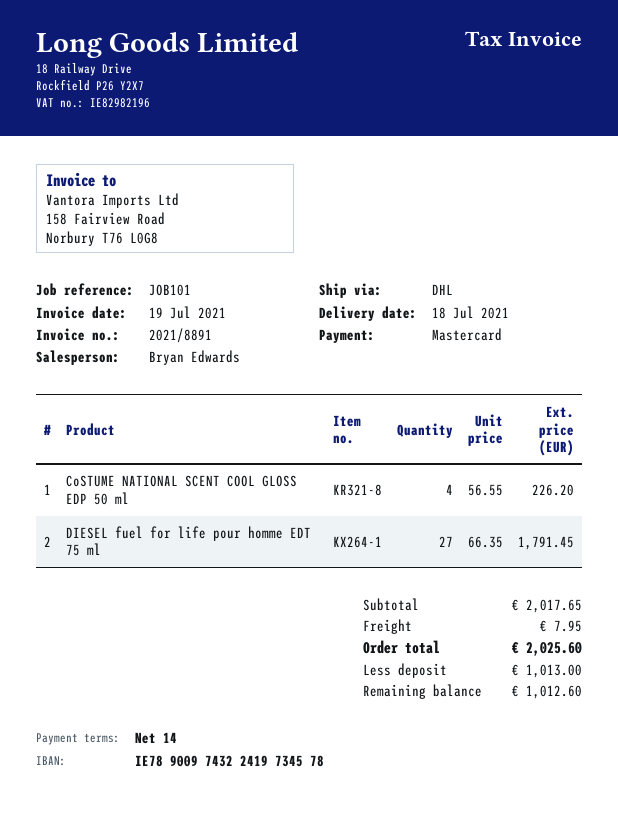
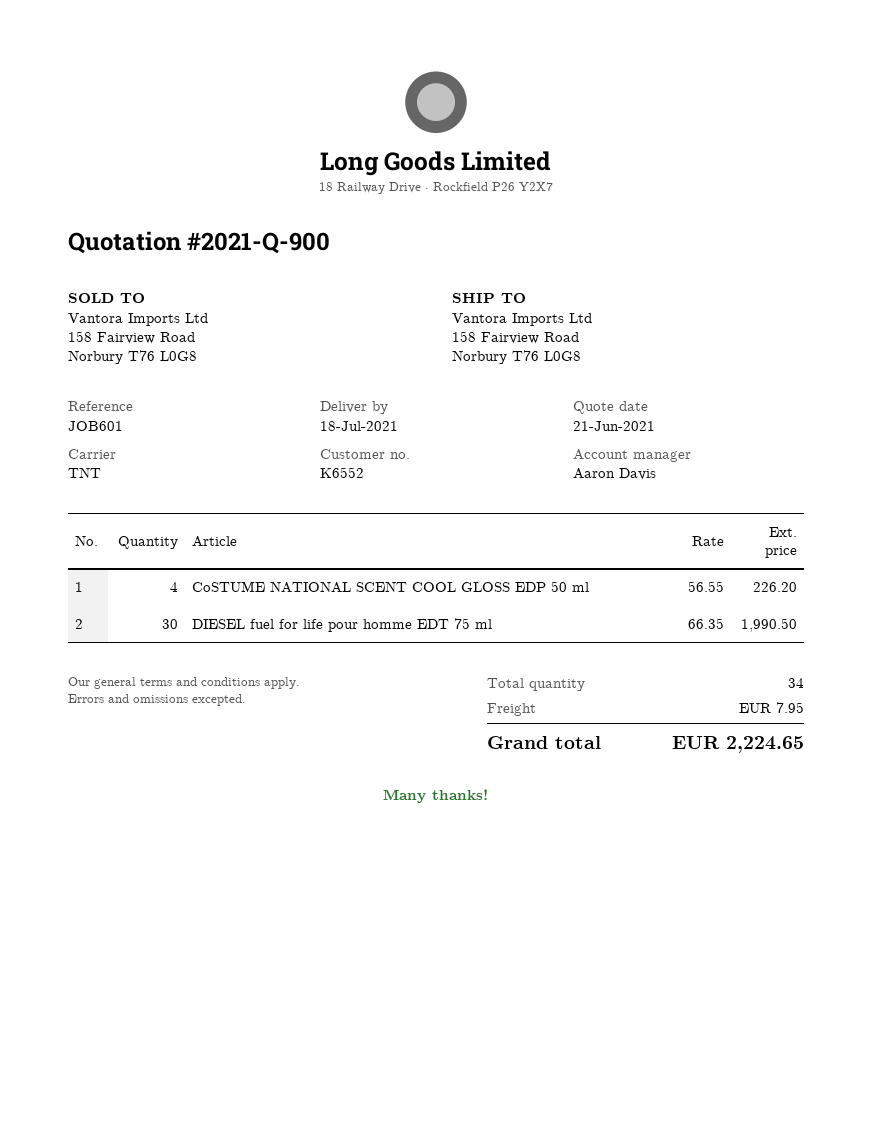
reference: JOB101 -> JOB601
sales rep: Bryan Edwards -> Aaron Davis
shipping method: DHL -> TNT
DIESEL fuel for life pour homme EDT 75 ml: 27 x 66.35 = 1791.45 -> 30 x 66.35 = 1990.50
total: 2025.60 -> 2224.65

